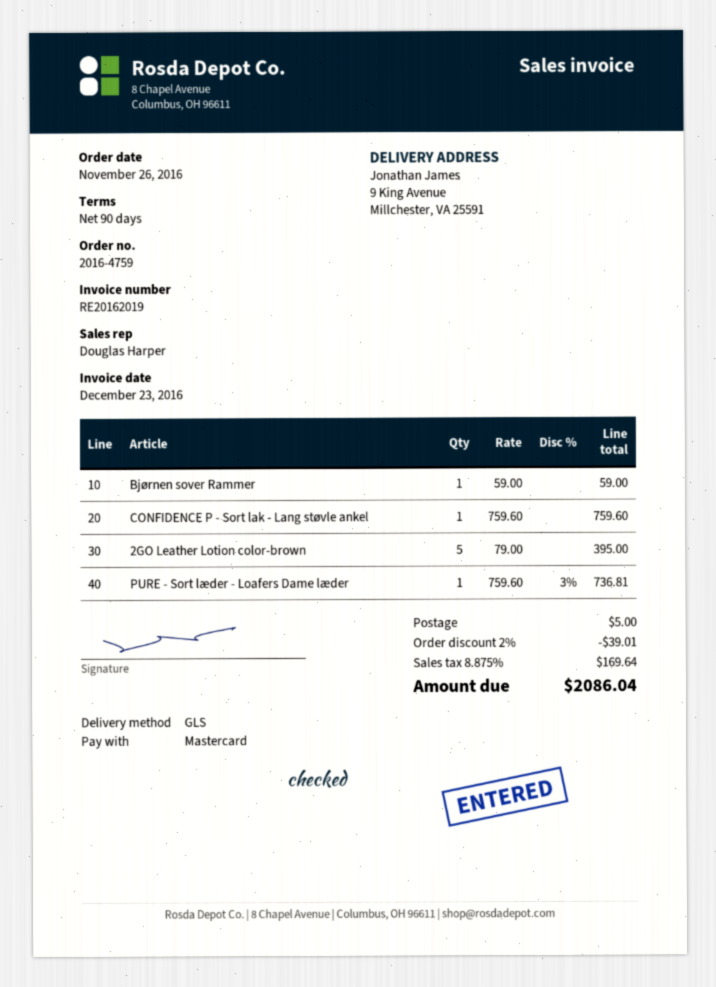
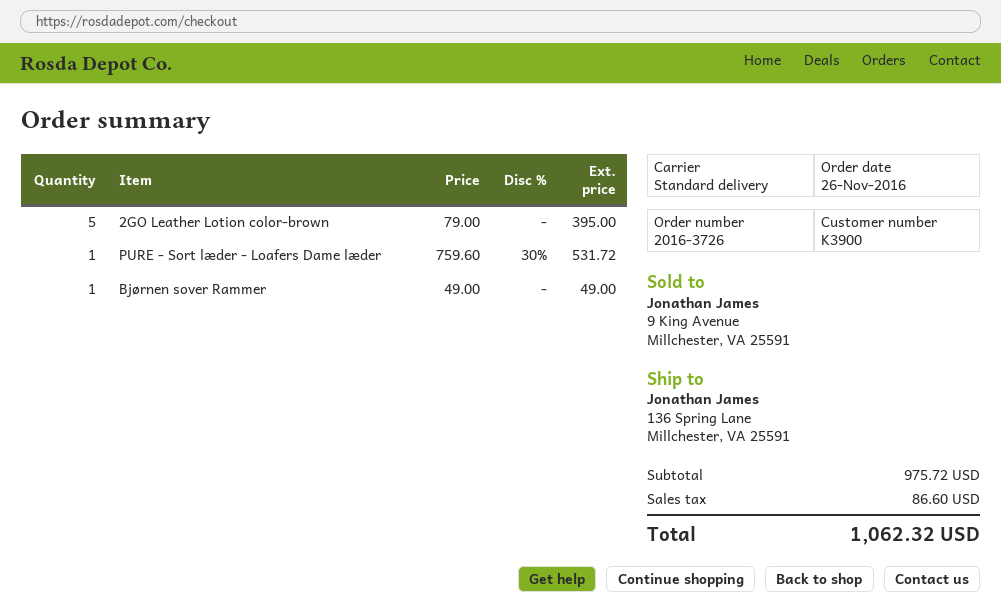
order number: 2016-4759 -> 2016-3726
shipping method: GLS -> standard
ship to: 9 King Avenue, Millchester, VA 25591 -> 136 Spring Lane, Millchester, VA 25591
Bjørnen sover Rammer: 1 x 59.00 = 59.00 -> 1 x 49.00 = 49.00
CONFIDENCE P - Sort lak - Lang støvle ankel: 1 x 759.60 = 759.60 -> none
PURE - Sort læder - Loafers Dame læder: 1 x 759.60 - 3% = 736.81 -> 1 x 759.60 - 30% = 531.72
discount: 2% = 39.01 -> none
shipping: 5.00 -> none
tax: 169.64 -> 86.60
total: 2086.04 -> 1062.32

